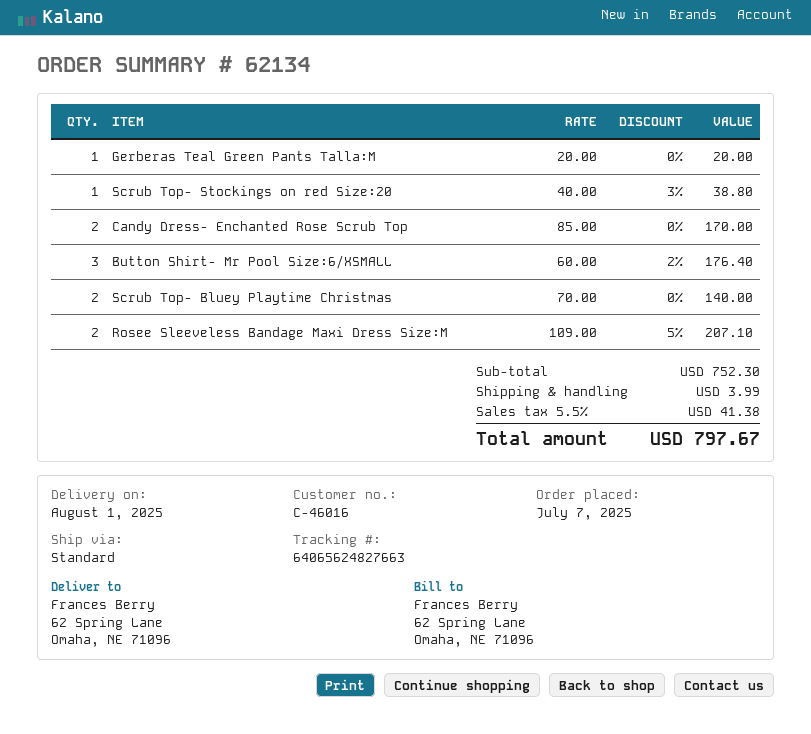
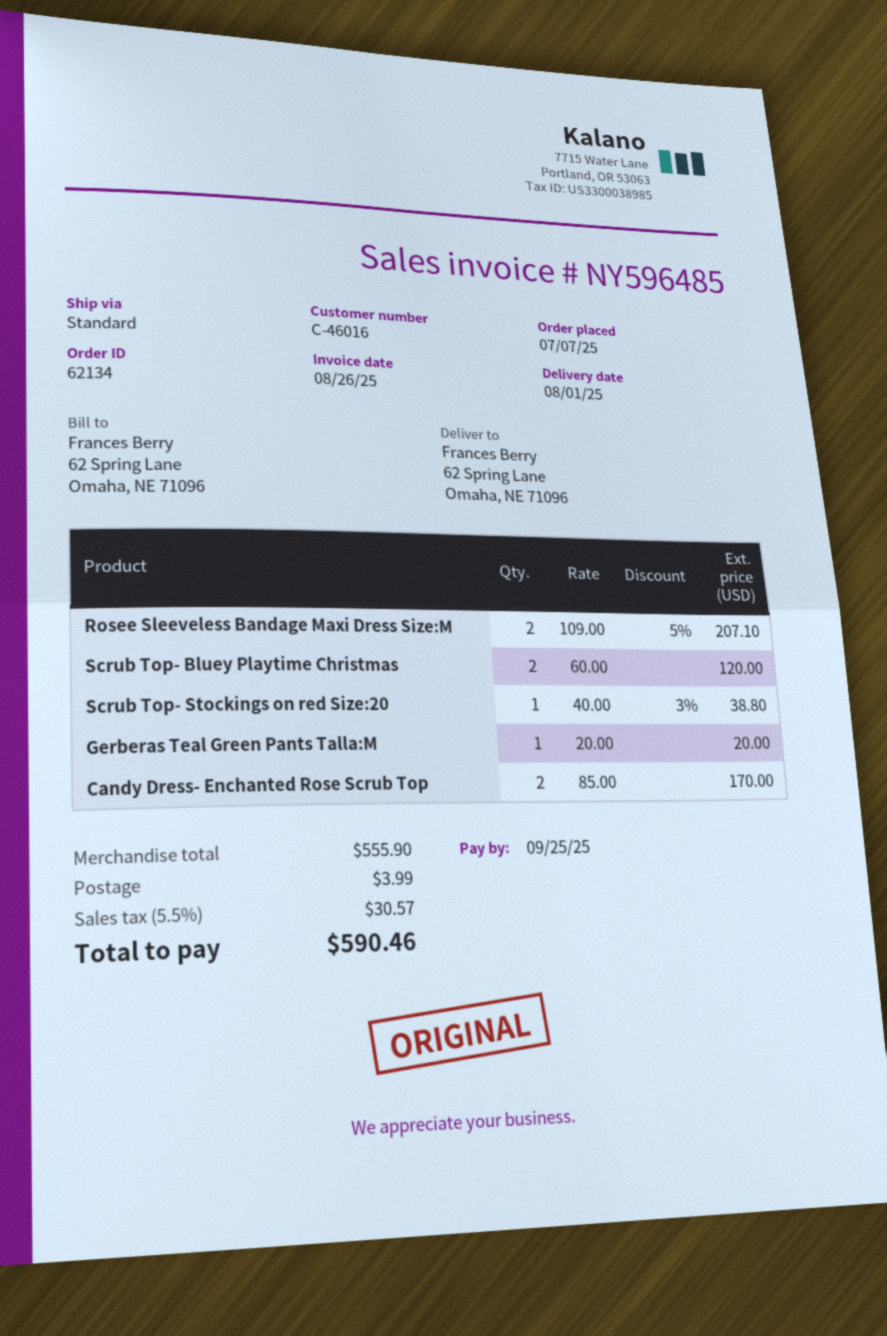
Button Shirt- Mr Pool Size:6/XSMALL: 3 x 60.00 - 2% = 176.40 -> none
Scrub Top- Bluey Playtime Christmas: 2 x 70.00 = 140.00 -> 2 x 60.00 = 120.00
subtotal: 752.30 -> 555.90
tax: 5.5% = 41.38 -> 5.5% = 30.57
total: 797.67 -> 590.46

